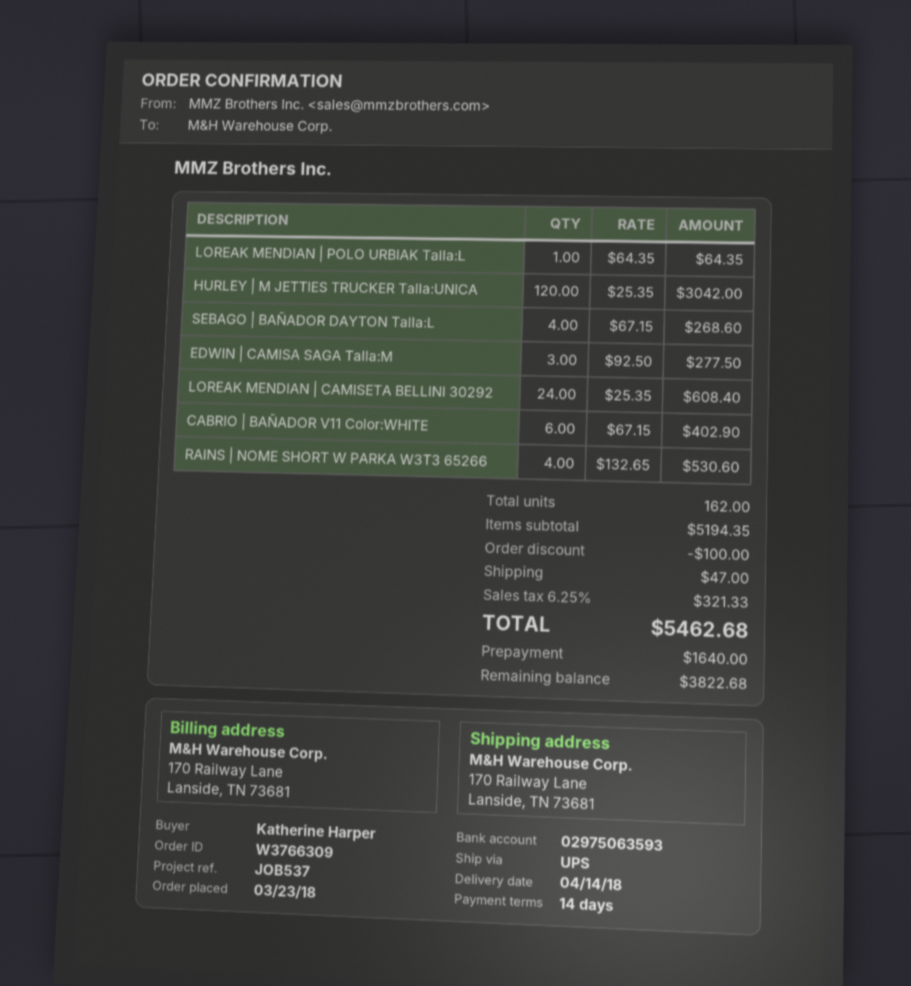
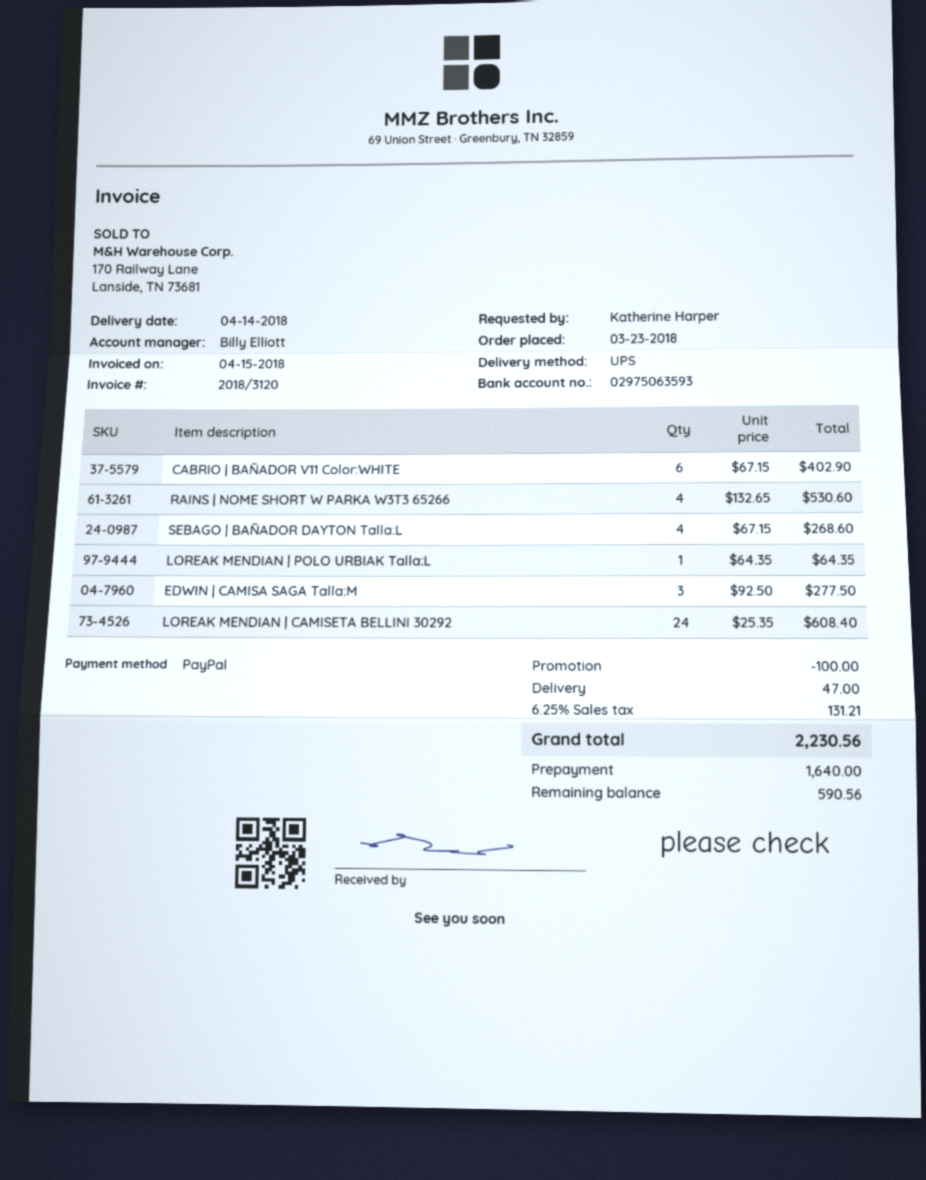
HURLEY | M JETTIES TRUCKER Talla:UNICA: 120 x 25.35 = 3042.00 -> none
tax: 6.25% = 321.33 -> 6.25% = 131.21
total: 5462.68 -> 2230.56
balance: 3822.68 -> 590.56

